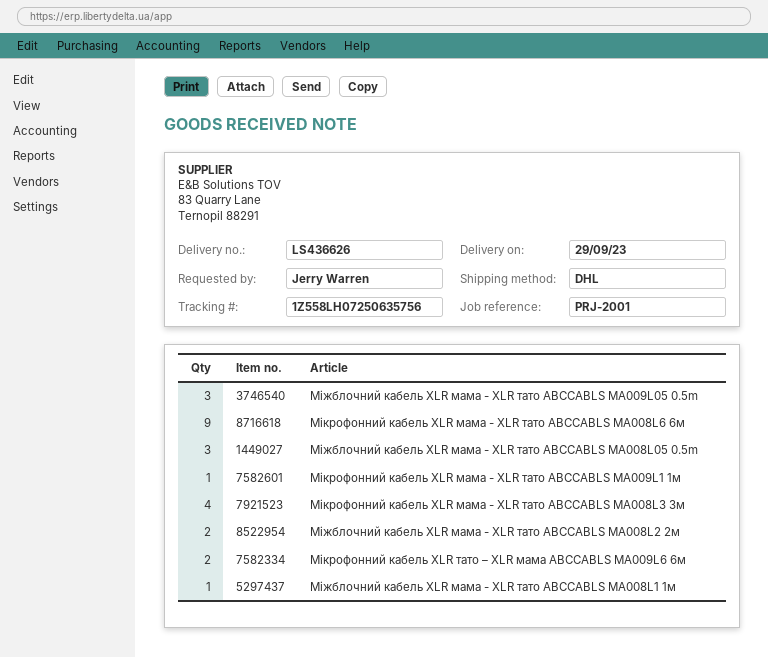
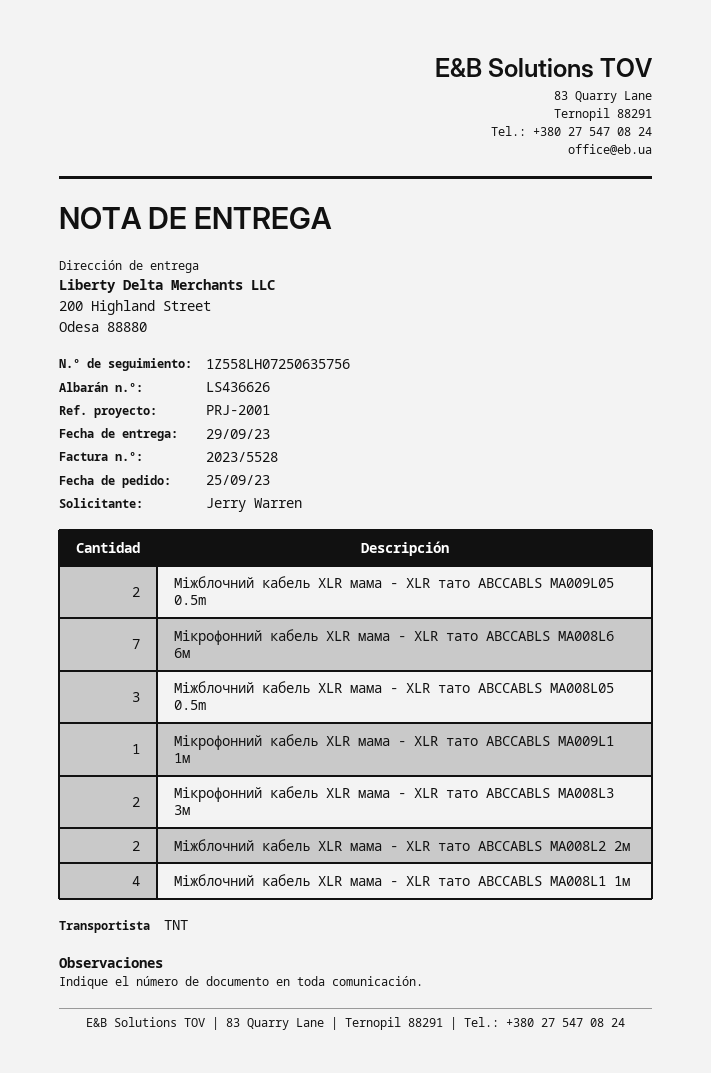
shipping method: DHL -> TNT
Міжблочний кабель XLR мама - XLR тато ABCCABLS MA009L05 0.5m: 3 -> 2
Мікрофонний кабель XLR мама - XLR тато ABCCABLS MA008L6 6м: 9 -> 7
Мікрофонний кабель XLR мама - XLR тато ABCCABLS MA008L3 3м: 4 -> 2
Мікрофонний кабель XLR тато – XLR мама ABCCABLS MA009L6 6м: 2 -> none
Міжблочний кабель XLR мама - XLR тато ABCCABLS MA008L1 1м: 1 -> 4

